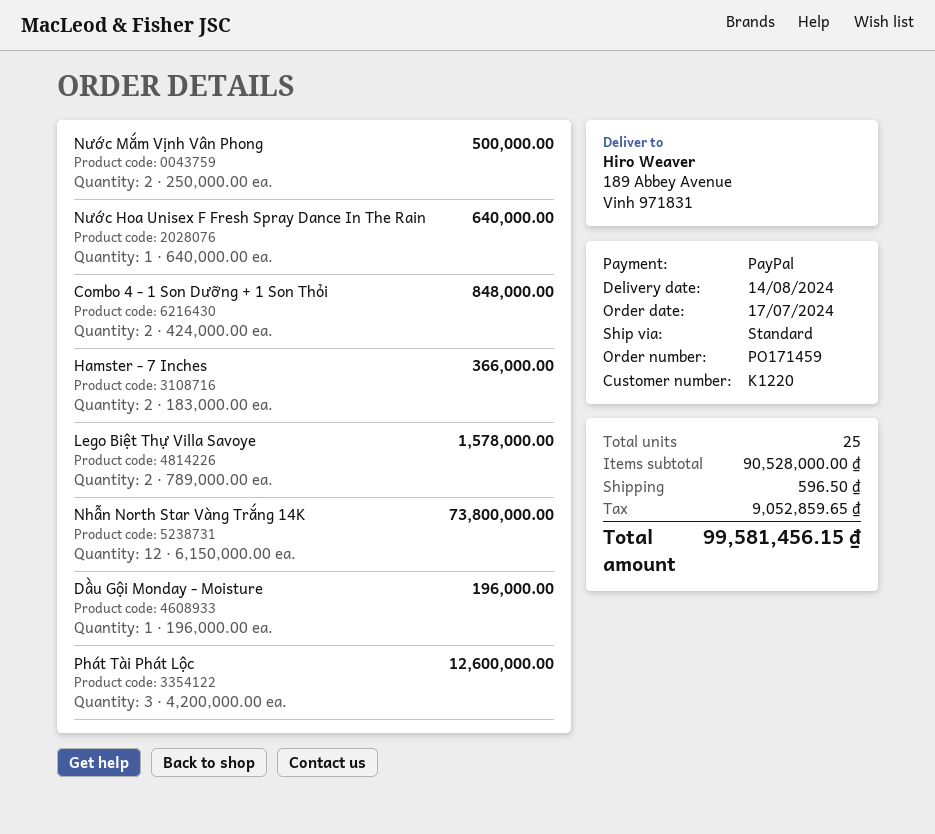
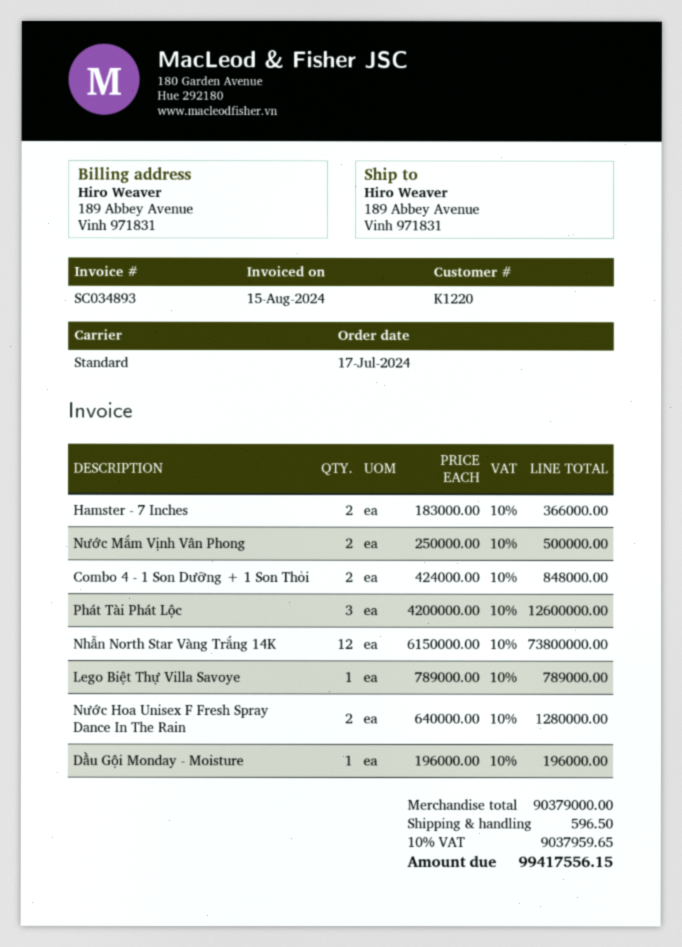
Nước Hoa Unisex F Fresh Spray Dance In The Rain: 1 x 640000.00 = 640000.00 -> 2 x 640000.00 = 1280000.00
Lego Biệt Thự Villa Savoye: 2 x 789000.00 = 1578000.00 -> 1 x 789000.00 = 789000.00
subtotal: 90528000.00 -> 90379000.00
tax: 9052859.65 -> 9037959.65
total: 99581456.15 -> 99417556.15

